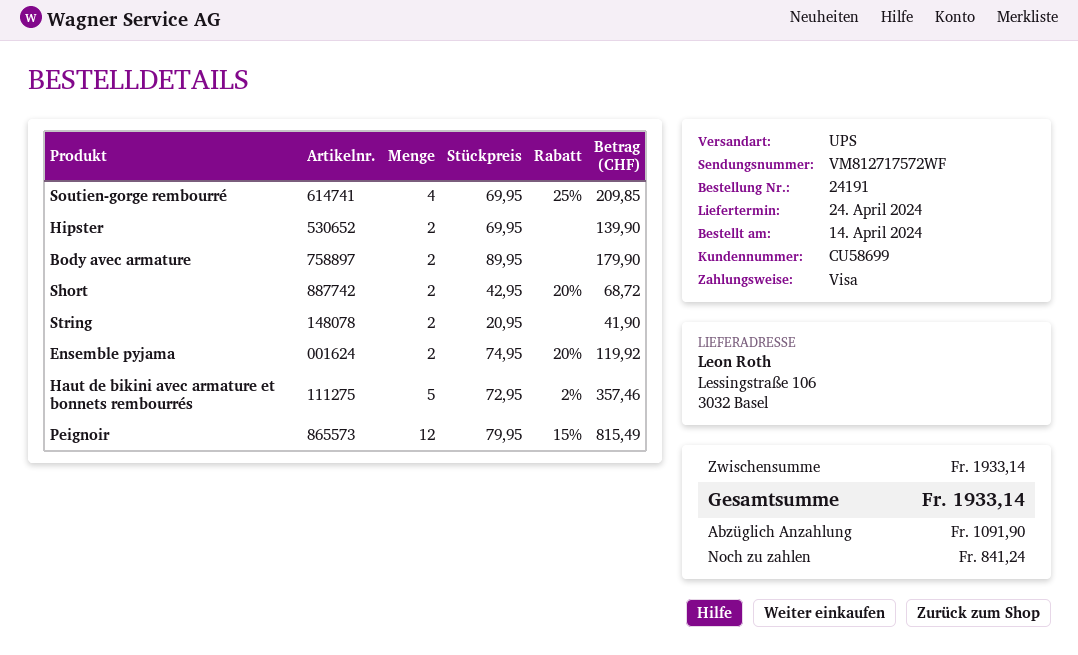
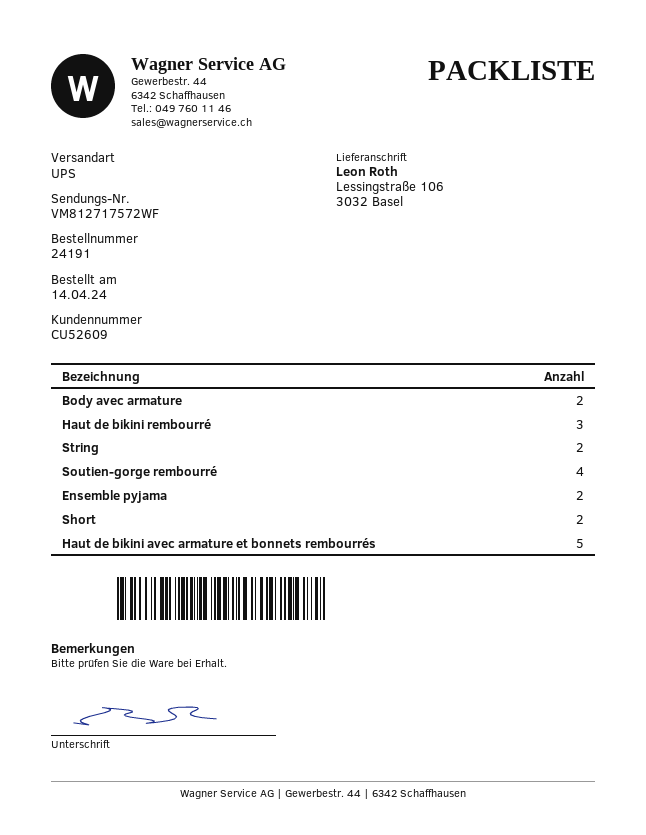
customer number: CU58699 -> CU52609
Hipster: 2 -> none
Peignoir: 12 -> none
Haut de bikini rembourré: none -> 3

